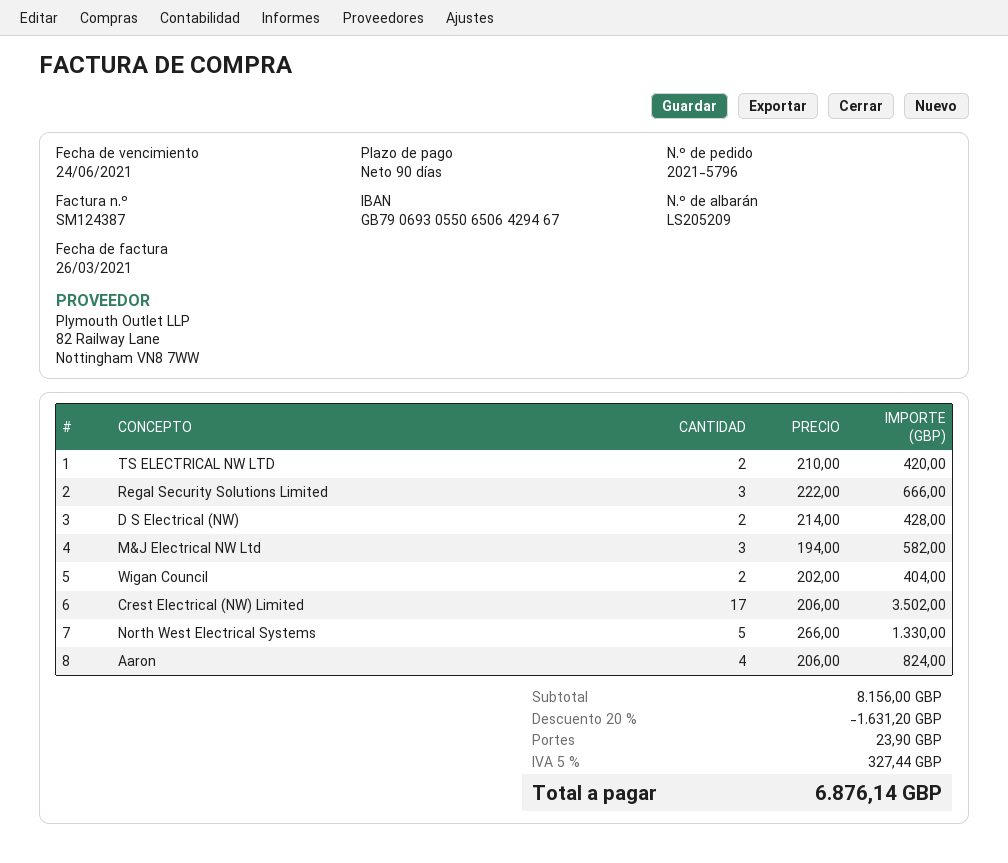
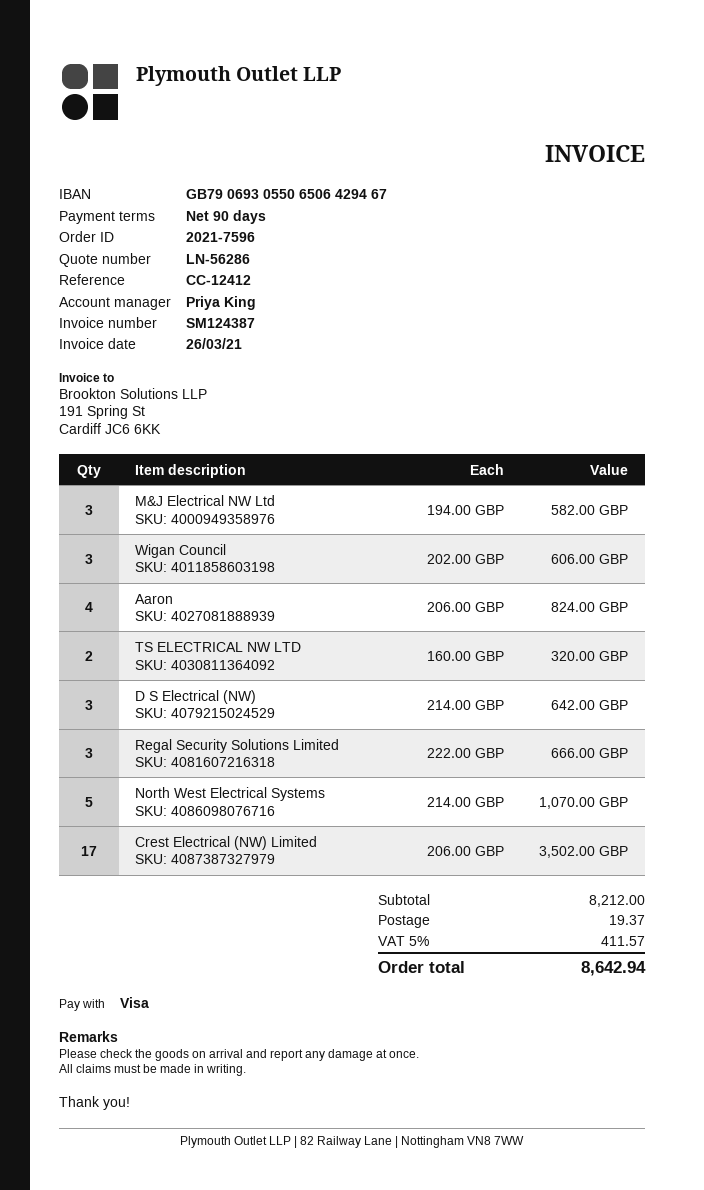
order number: 2021-5796 -> 2021-7596
TS ELECTRICAL NW LTD: 2 x 210.00 = 420.00 -> 2 x 160.00 = 320.00
D S Electrical (NW): 2 x 214.00 = 428.00 -> 3 x 214.00 = 642.00
Wigan Council: 2 x 202.00 = 404.00 -> 3 x 202.00 = 606.00
North West Electrical Systems: 5 x 266.00 = 1330.00 -> 5 x 214.00 = 1070.00
subtotal: 8156.00 -> 8212.00
discount: 20% = 1631.20 -> none
shipping: 23.90 -> 19.37
tax: 5% = 327.44 -> 5% = 411.57
total: 6876.14 -> 8642.94

